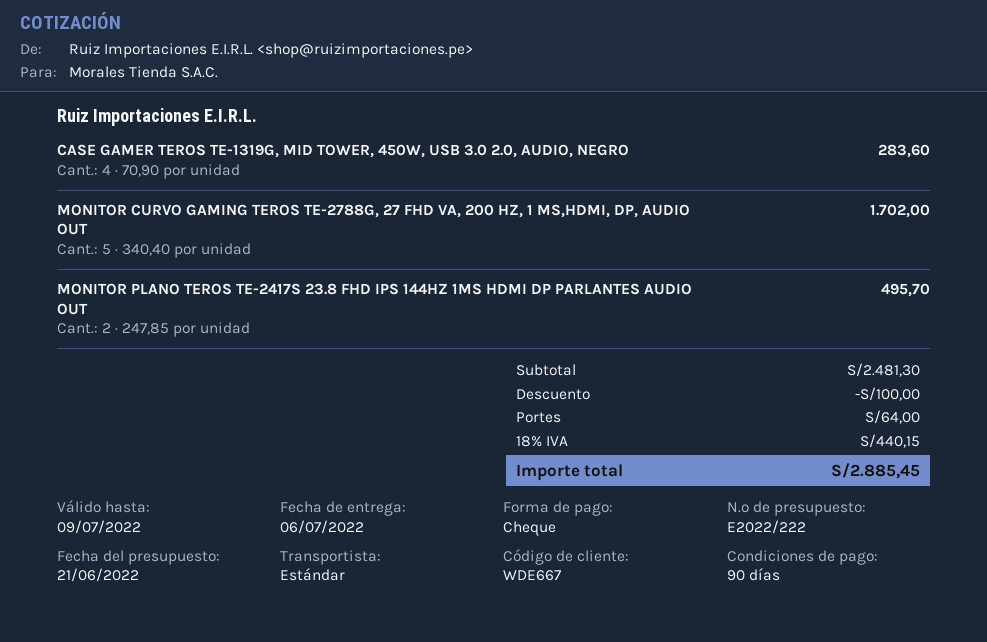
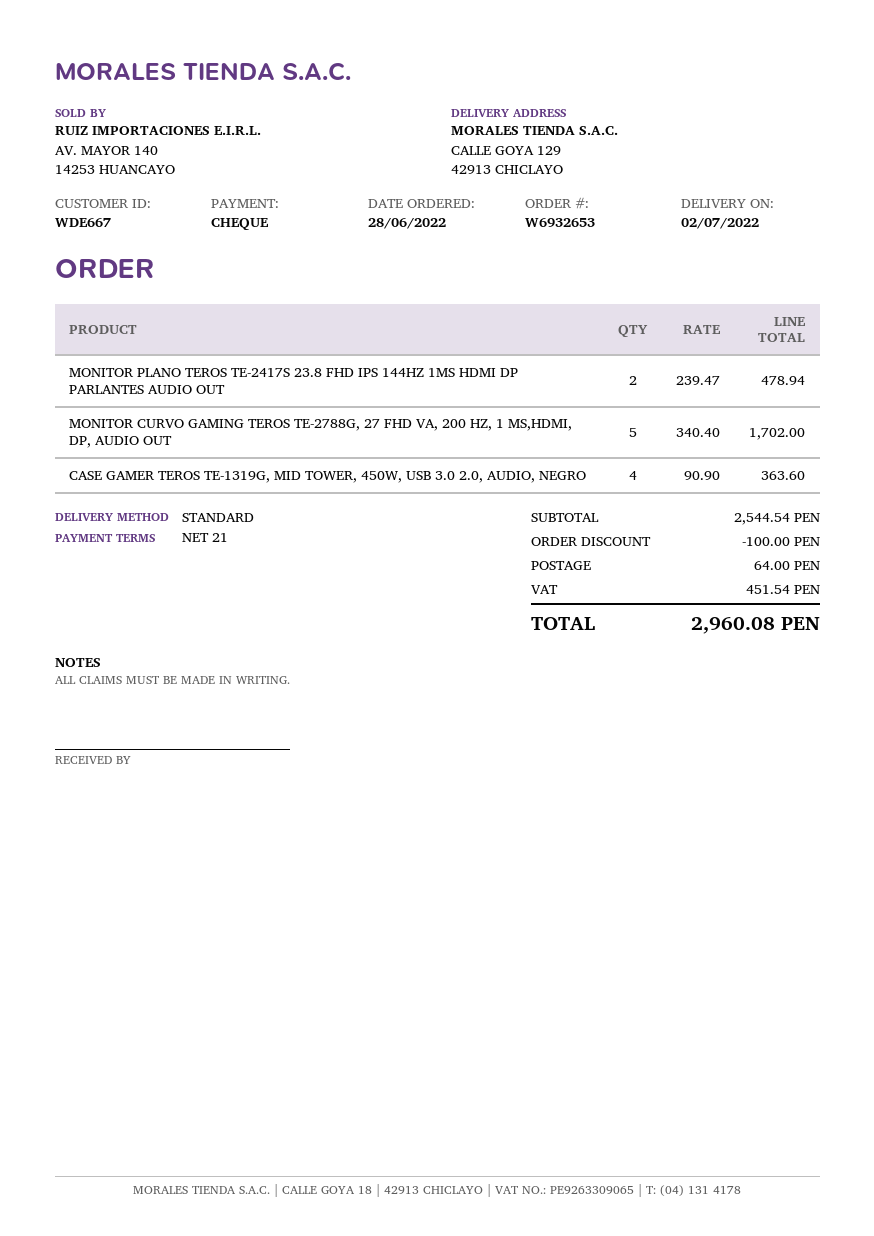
delivery date: 2022-07-06 -> 2022-07-02
payment terms: 90 days -> 21 days
CASE GAMER TEROS TE-1319G, MID TOWER, 450W, USB 3.0 2.0, AUDIO, NEGRO: 4 x 70.90 = 283.60 -> 4 x 90.90 = 363.60
MONITOR PLANO TEROS TE-2417S 23.8 FHD IPS 144HZ 1MS HDMI DP PARLANTES AUDIO OUT: 2 x 247.85 = 495.70 -> 2 x 239.47 = 478.94
subtotal: 2481.30 -> 2544.54
tax: 440.15 -> 451.54
total: 2885.45 -> 2960.08

